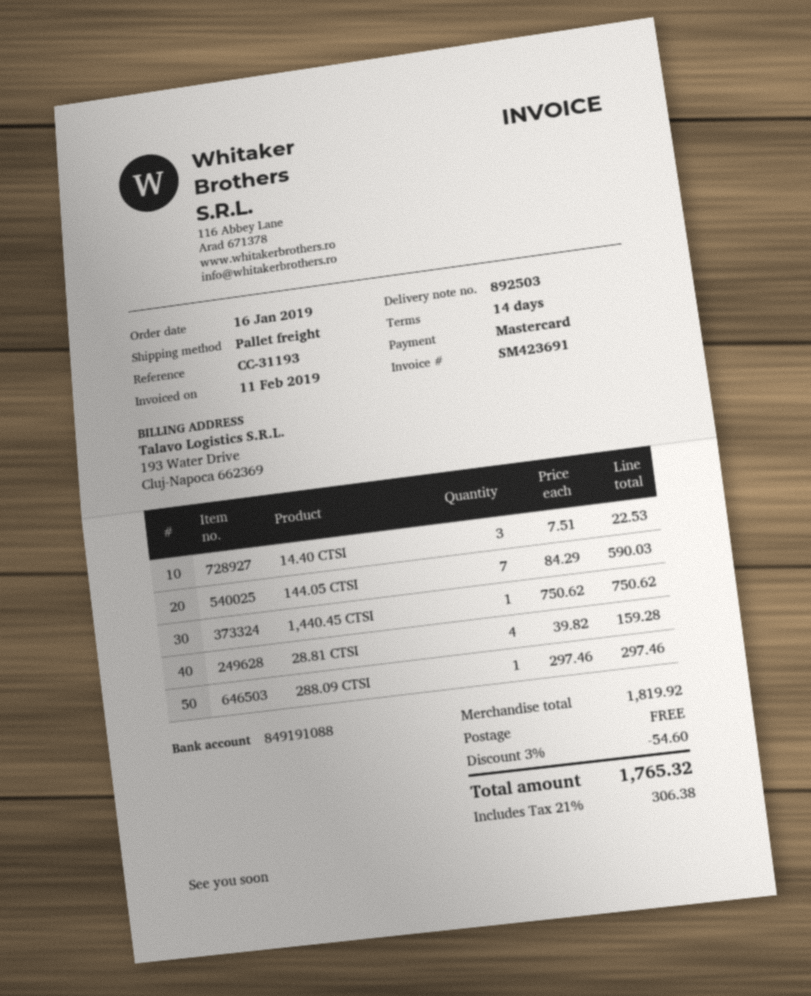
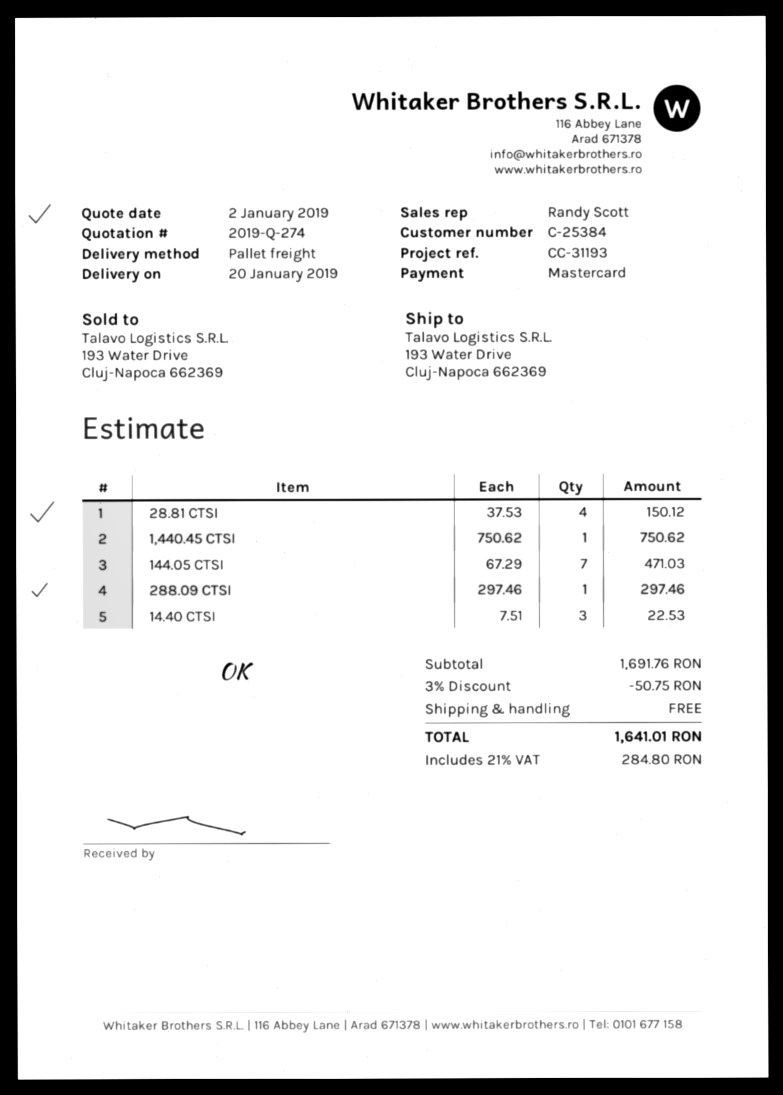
144.05 CTSI: 7 x 84.29 = 590.03 -> 7 x 67.29 = 471.03
28.81 CTSI: 4 x 39.82 = 159.28 -> 4 x 37.53 = 150.12
subtotal: 1819.92 -> 1691.76
discount: 3% = 54.60 -> 3% = 50.75
tax: 21% = 306.38 -> 21% = 284.80
total: 1765.32 -> 1641.01

